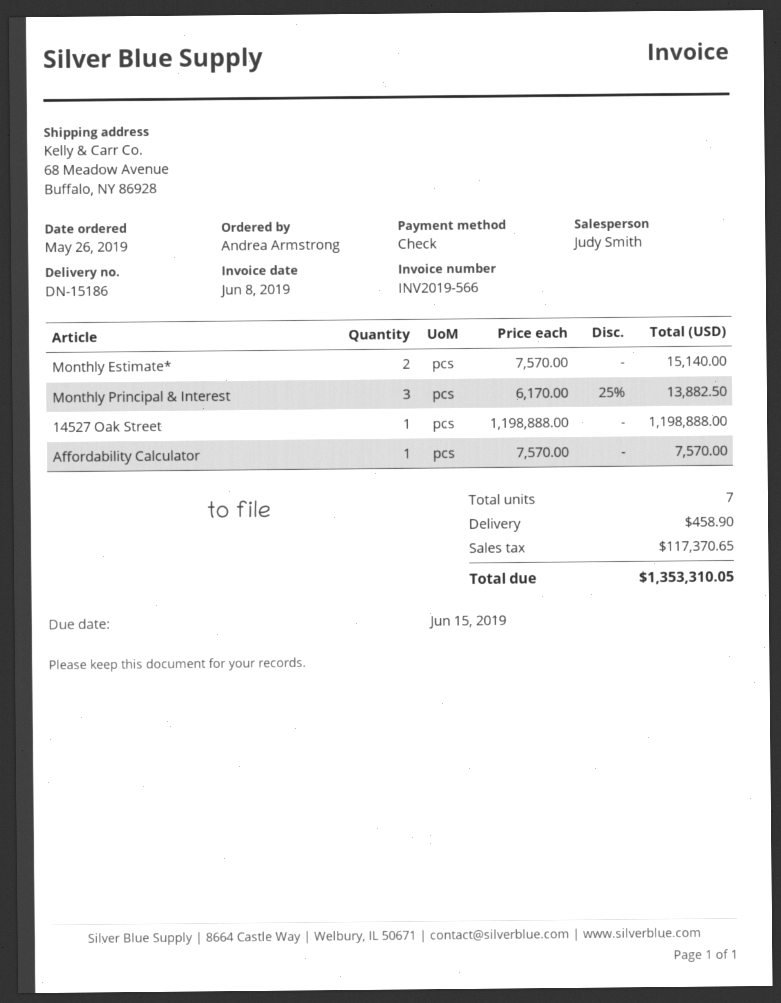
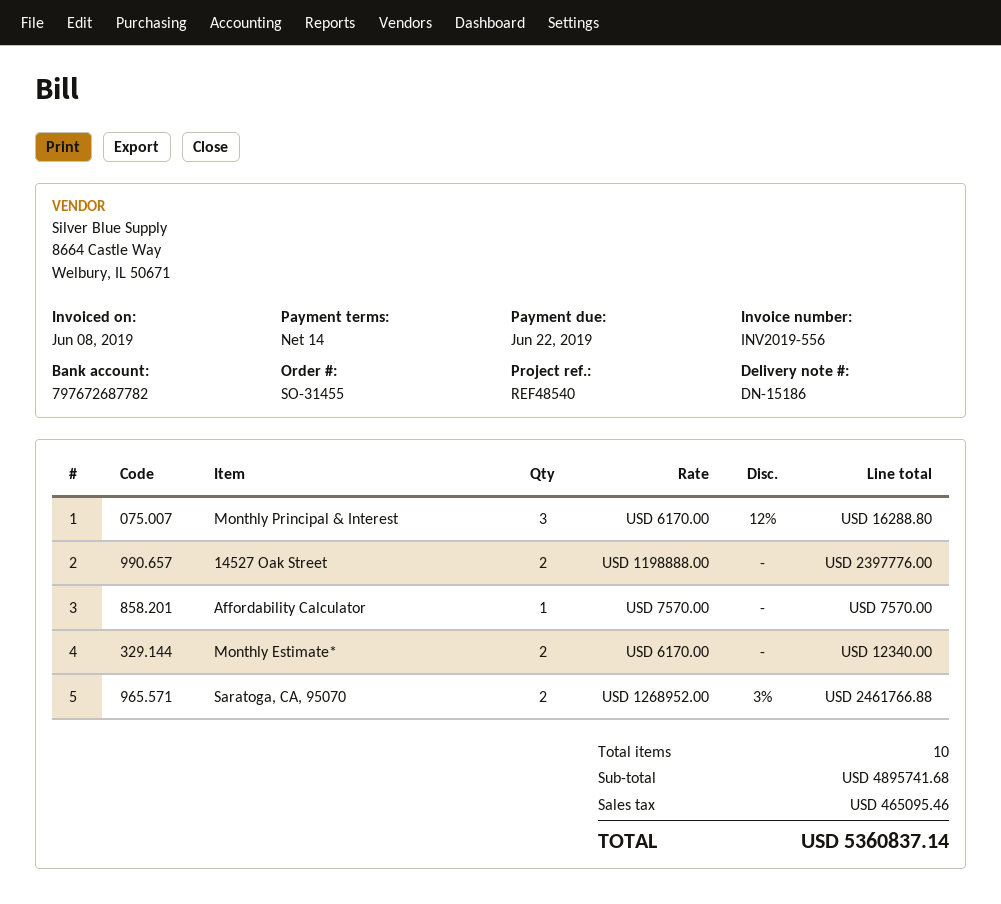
invoice number: INV2019-566 -> INV2019-556
due date: 2019-06-15 -> 2019-06-22
Monthly Estimate*: 2 x 7570.00 = 15140.00 -> 2 x 6170.00 = 12340.00
Monthly Principal & Interest: 3 x 6170.00 - 25% = 13882.50 -> 3 x 6170.00 - 12% = 16288.80
14527 Oak Street: 1 x 1198888.00 = 1198888.00 -> 2 x 1198888.00 = 2397776.00
Saratoga, CA, 95070: none -> 2 x 1268952.00 - 3% = 2461766.88
total quantity: 7 -> 10
shipping: 458.90 -> none
tax: 117370.65 -> 465095.46
total: 1353310.05 -> 5360837.14

